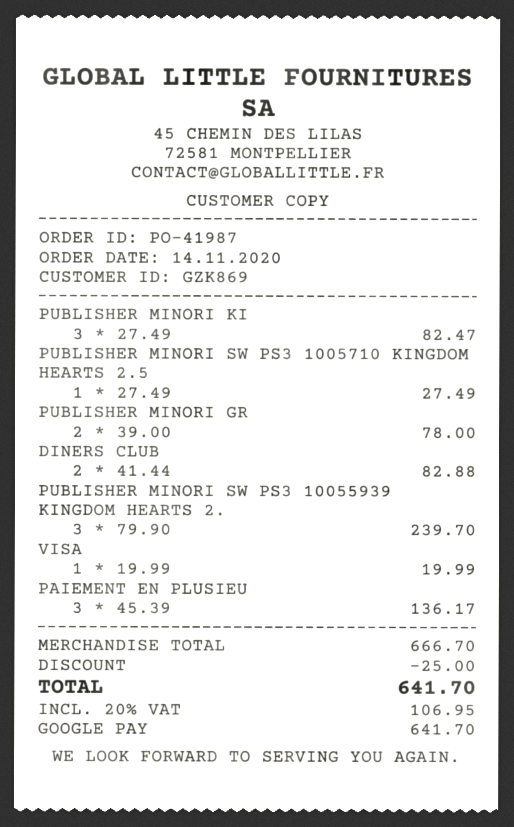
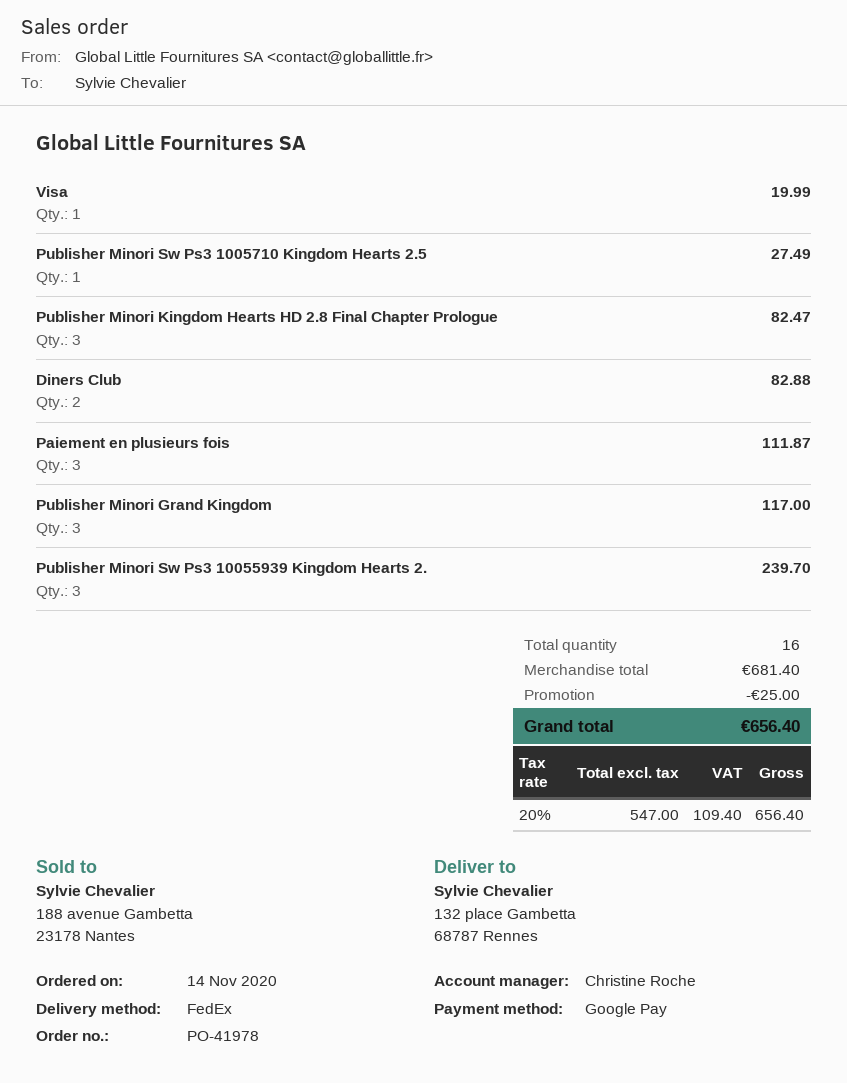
order number: PO-41987 -> PO-41978
PUBLISHER MINORI GR: 2 for 78.00 -> 3 for 117.00
PAIEMENT EN PLUSIEU: 3 for 136.17 -> 3 for 111.87
subtotal: 666.70 -> 681.40
tax: 20% = 106.95 -> 20% = 109.40
total: 641.70 -> 656.40

